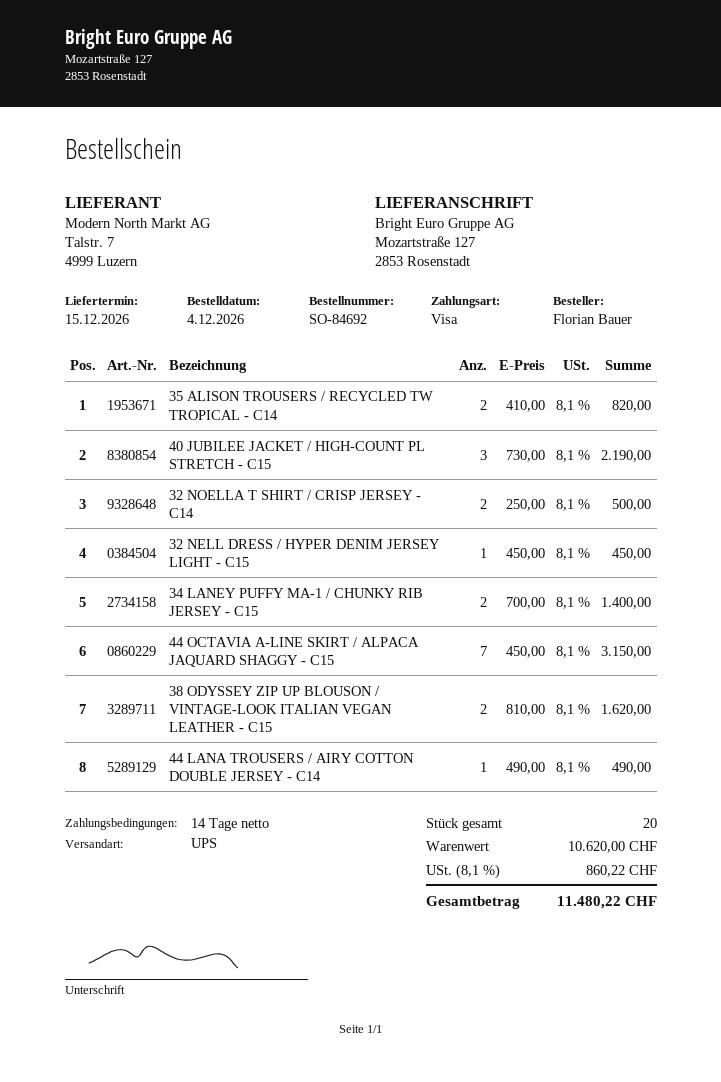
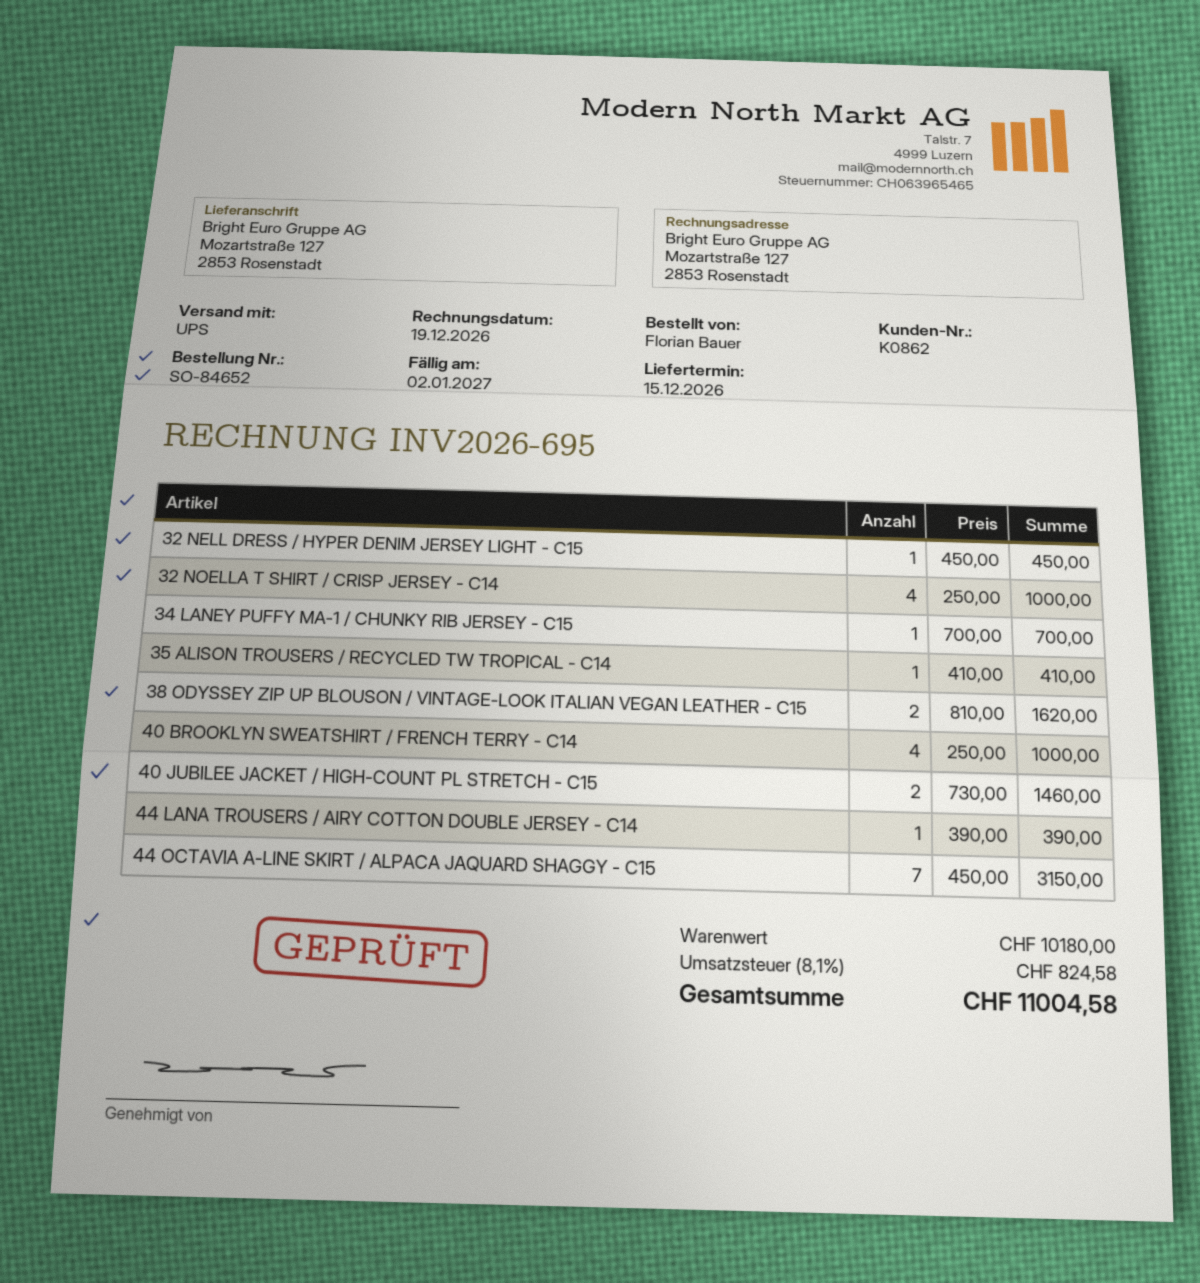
order number: SO-84692 -> SO-84652
35 ALISON TROUSERS / RECYCLED TW TROPICAL - C14: 2 x 410.00 = 820.00 -> 1 x 410.00 = 410.00
40 JUBILEE JACKET / HIGH-COUNT PL STRETCH - C15: 3 x 730.00 = 2190.00 -> 2 x 730.00 = 1460.00
32 NOELLA T SHIRT / CRISP JERSEY - C14: 2 x 250.00 = 500.00 -> 4 x 250.00 = 1000.00
34 LANEY PUFFY MA-1 / CHUNKY RIB JERSEY - C15: 2 x 700.00 = 1400.00 -> 1 x 700.00 = 700.00
44 LANA TROUSERS / AIRY COTTON DOUBLE JERSEY - C14: 1 x 490.00 = 490.00 -> 1 x 390.00 = 390.00
40 BROOKLYN SWEATSHIRT / FRENCH TERRY - C14: none -> 4 x 250.00 = 1000.00
subtotal: 10620.00 -> 10180.00
tax: 8.1% = 860.22 -> 8.1% = 824.58
total: 11480.22 -> 11004.58

